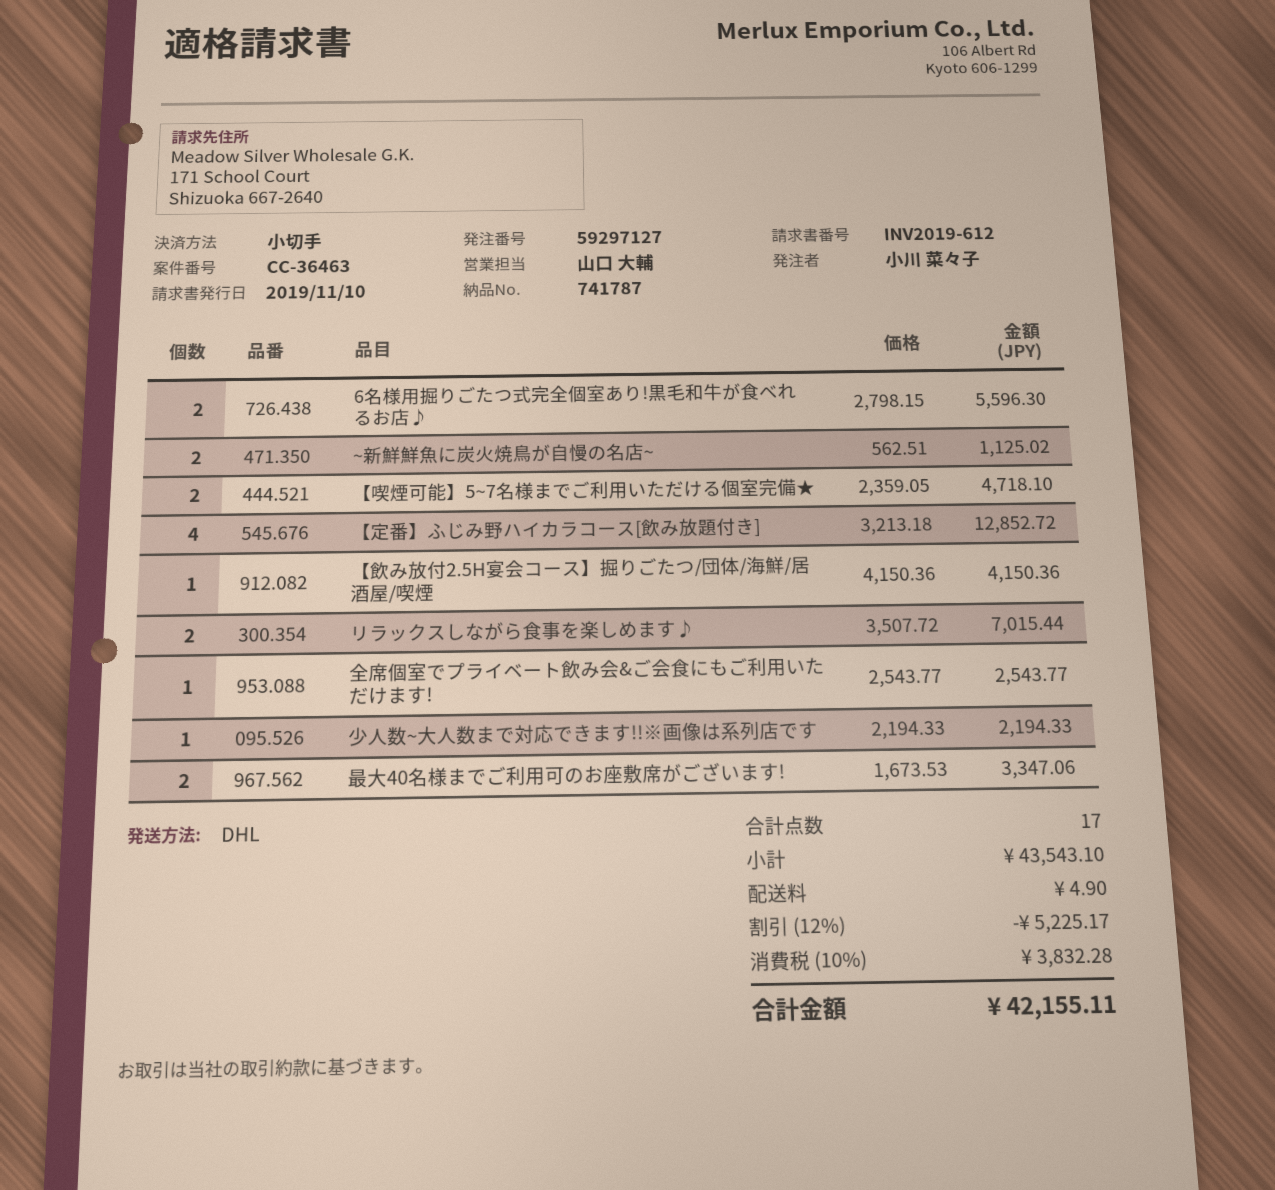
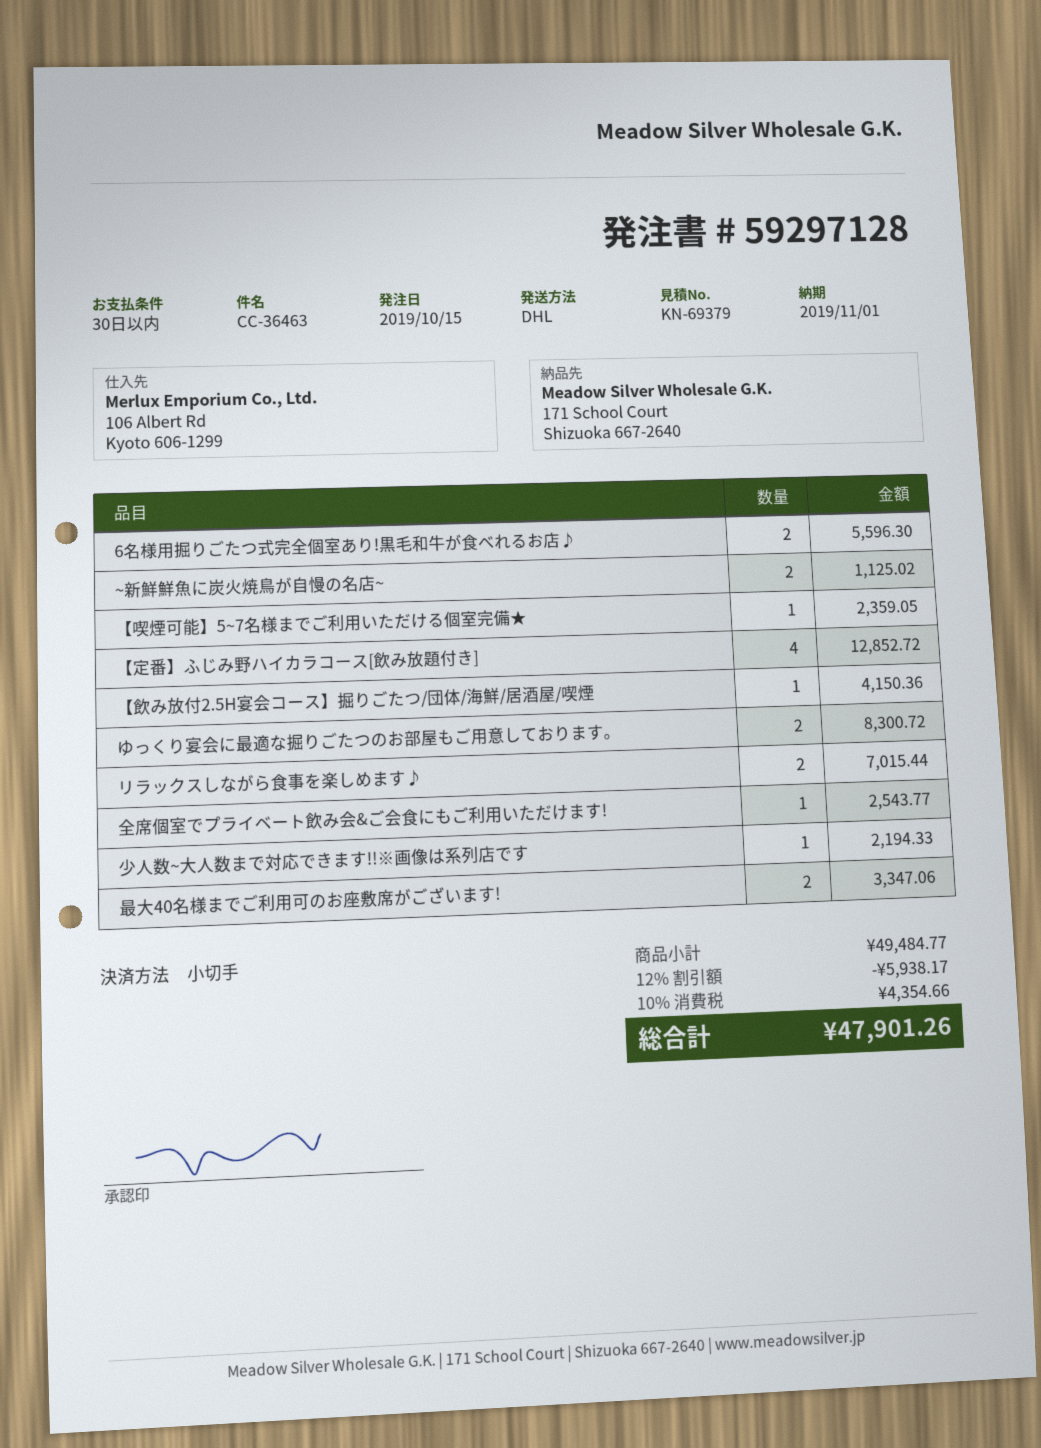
order number: 59297127 -> 59297128
【喫煙可能】5~7名様までご利用いただける個室完備★: 2 for 4718.10 -> 1 for 2359.05
ゆっくり宴会に最適な掘りごたつのお部屋もご用意しております。: none -> 2 for 8300.72
subtotal: 43543.10 -> 49484.77
discount: 12% = 5225.17 -> 12% = 5938.17
shipping: 4.90 -> none
tax: 10% = 3832.28 -> 10% = 4354.66
total: 42155.11 -> 47901.26

